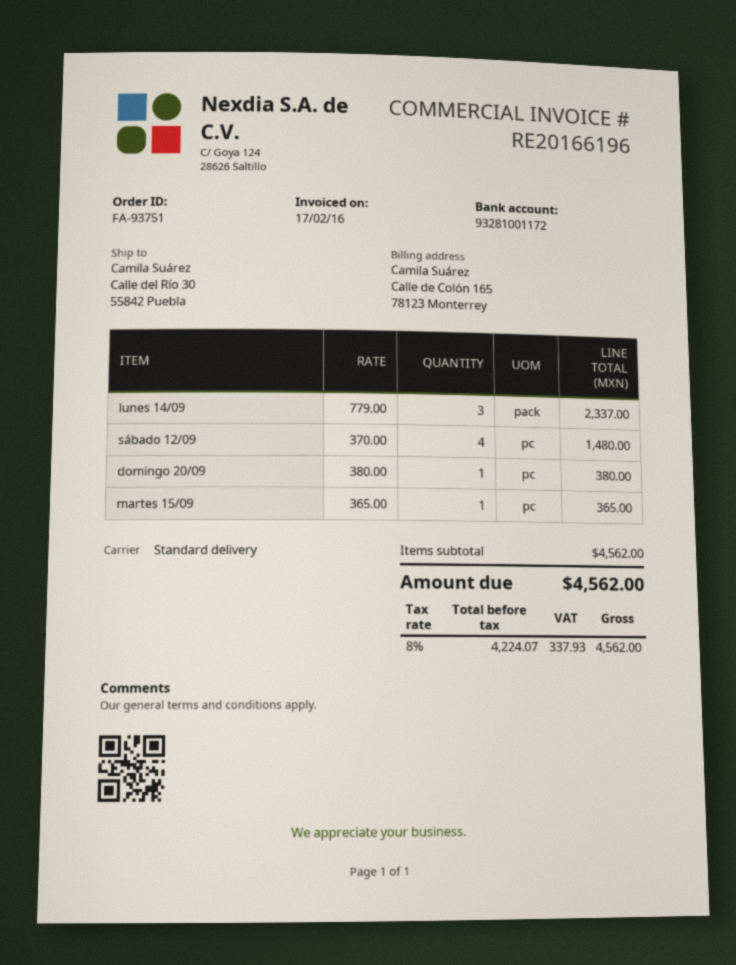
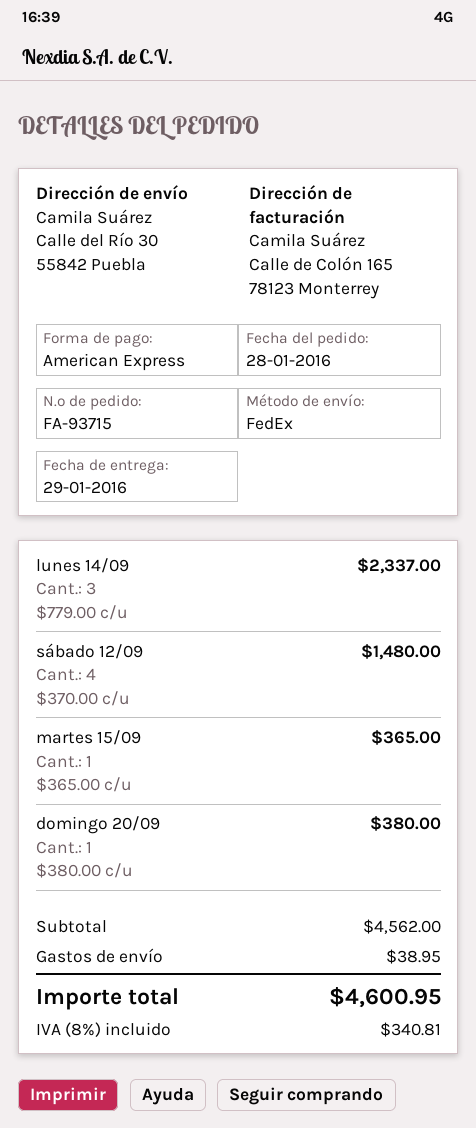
order number: FA-93751 -> FA-93715
shipping method: standard -> FedEx
shipping: none -> 38.95
tax: 8% = 337.93 -> 8% = 340.81
total: 4562.00 -> 4600.95

